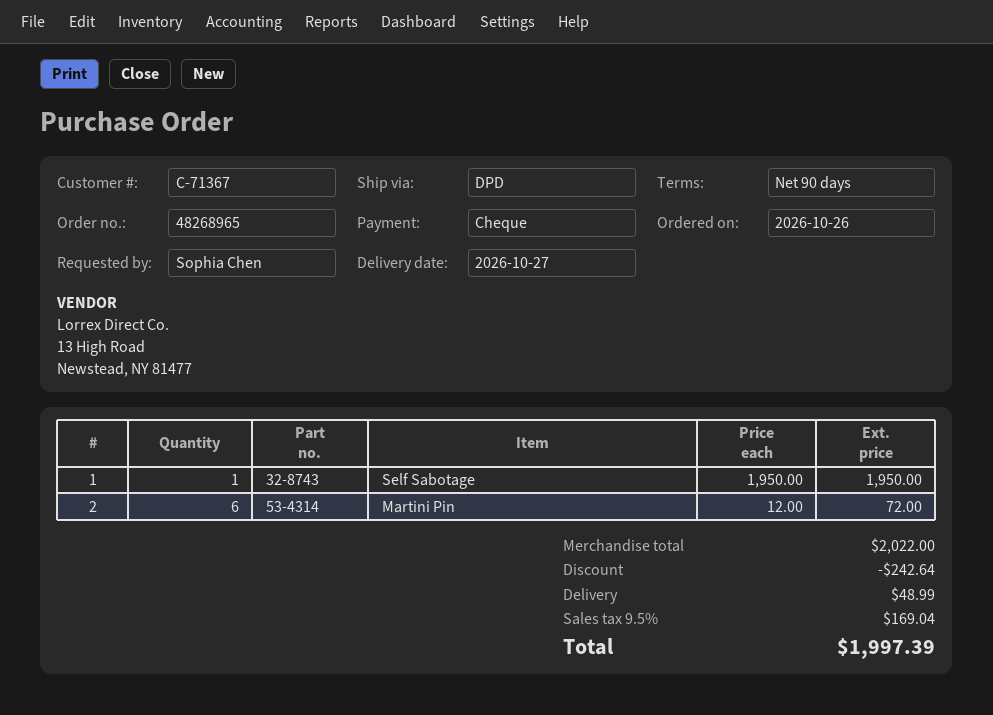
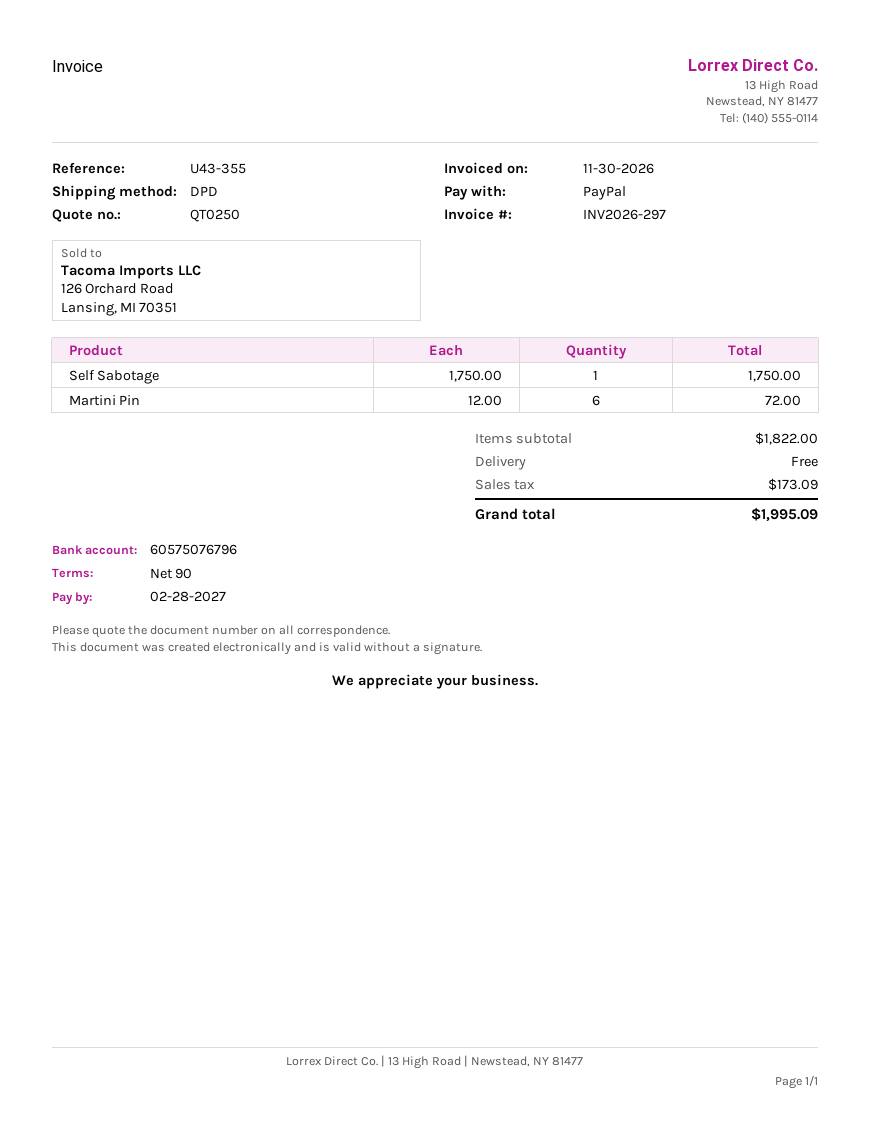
payment method: cheque -> PayPal
Self Sabotage: 1 x 1950.00 = 1950.00 -> 1 x 1750.00 = 1750.00
subtotal: 2022.00 -> 1822.00
discount: 242.64 -> none
shipping: 48.99 -> 0.00
tax: 169.04 -> 173.09
total: 1997.39 -> 1995.09

